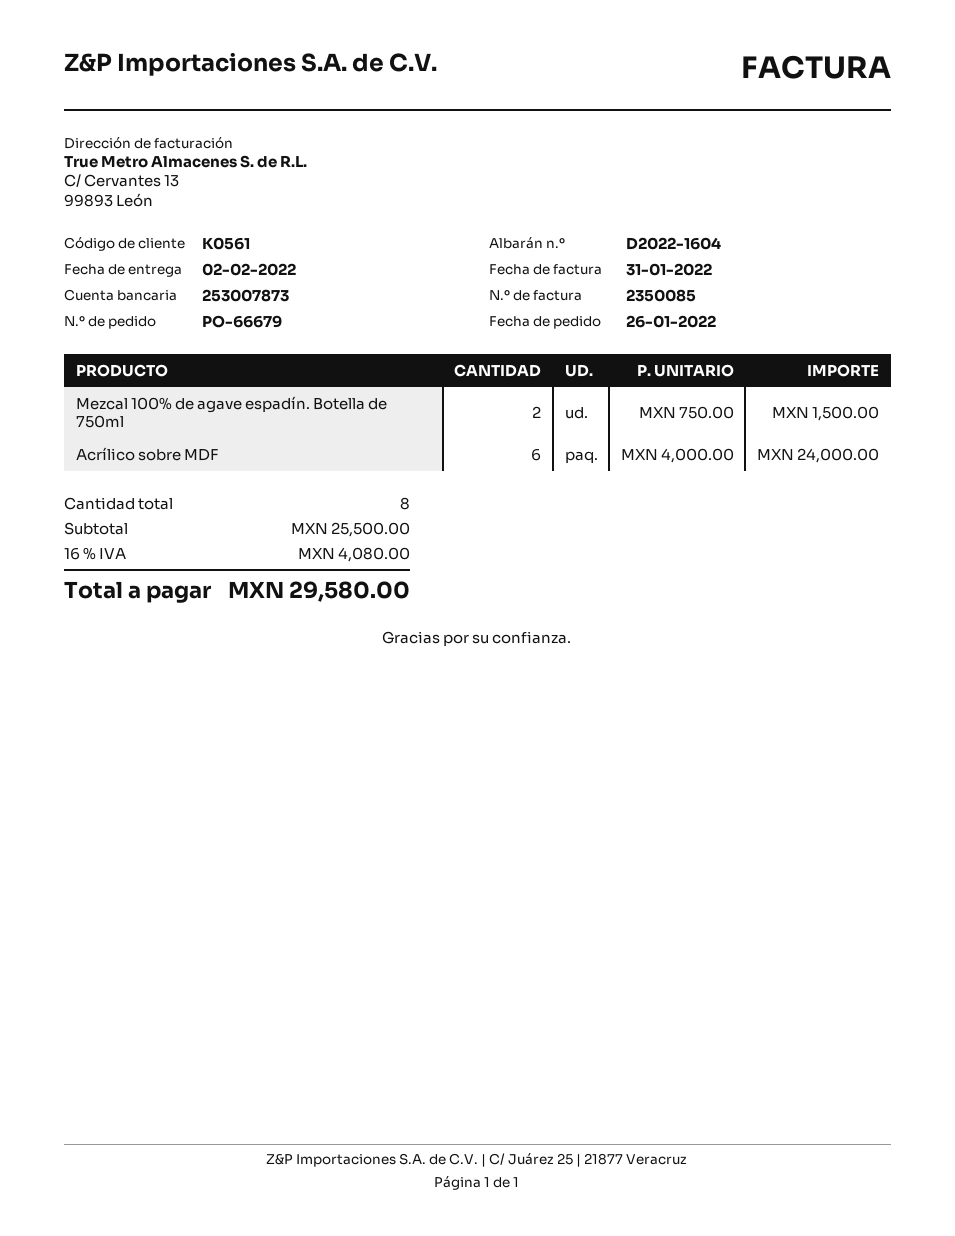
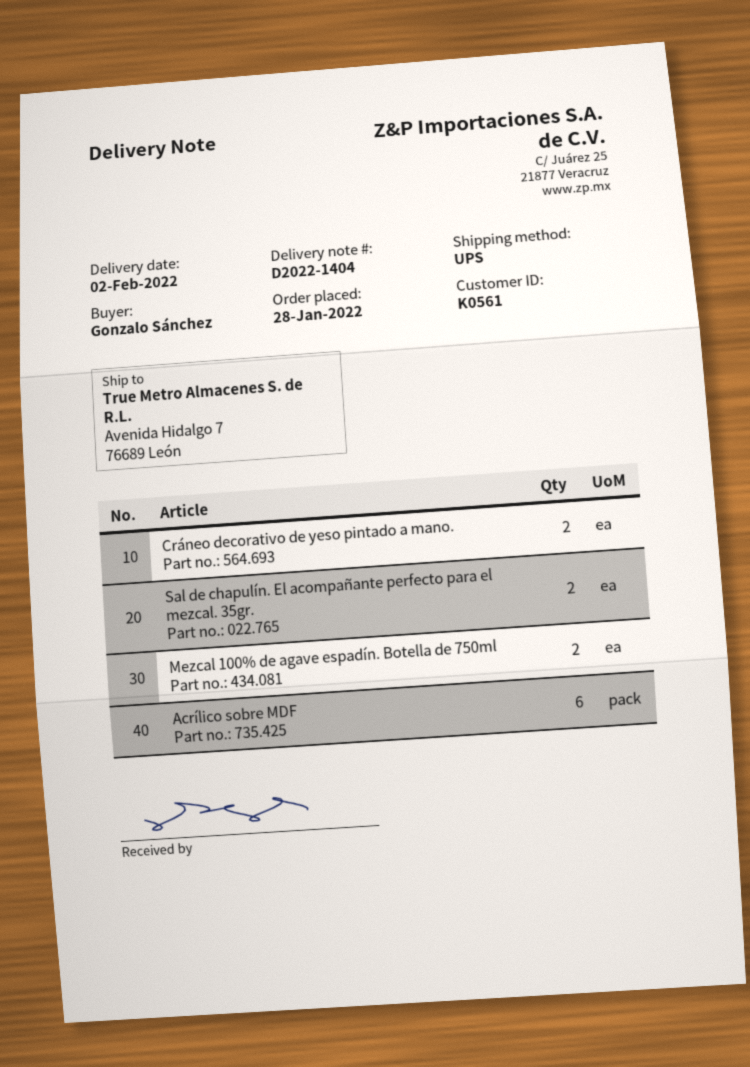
order date: 2022-01-26 -> 2022-01-28
delivery note number: D2022-1604 -> D2022-1404
Cráneo decorativo de yeso pintado a mano.: none -> 2
Sal de chapulín. El acompañante perfecto para el mezcal. 35gr.: none -> 2

